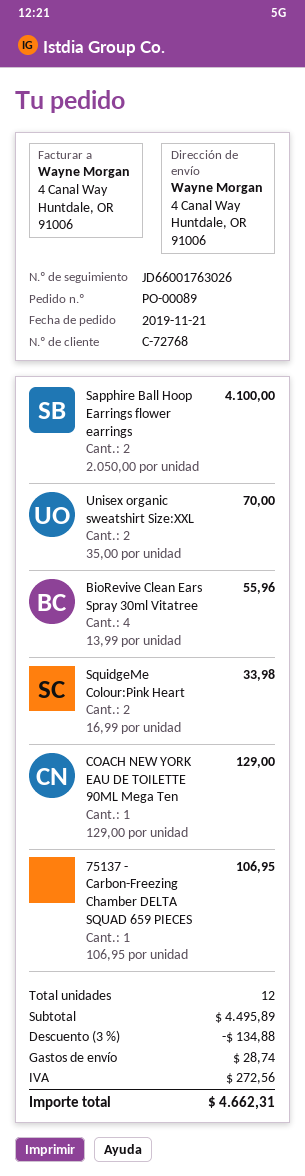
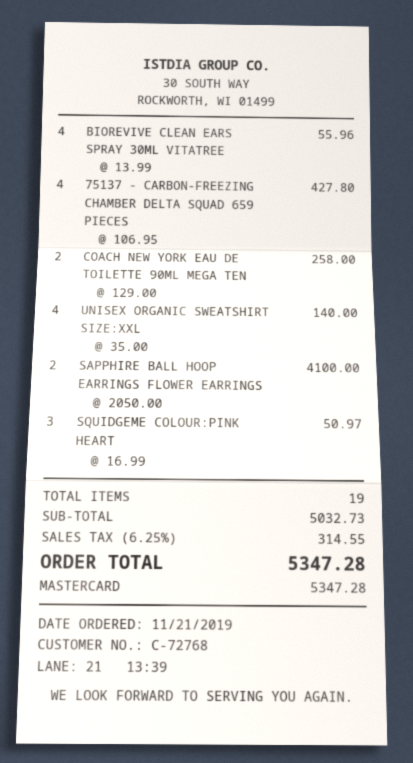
Unisex organic sweatshirt Size:XXL: 2 x 35.00 = 70.00 -> 4 x 35.00 = 140.00
SquidgeMe Colour:Pink Heart: 2 x 16.99 = 33.98 -> 3 x 16.99 = 50.97
COACH NEW YORK EAU DE TOILETTE 90ML Mega Ten: 1 x 129.00 = 129.00 -> 2 x 129.00 = 258.00
75137 - Carbon-Freezing Chamber DELTA SQUAD 659 PIECES: 1 x 106.95 = 106.95 -> 4 x 106.95 = 427.80
total quantity: 12 -> 19
subtotal: 4495.89 -> 5032.73
discount: 3% = 134.88 -> none
shipping: 28.74 -> none
tax: 272.56 -> 314.55
total: 4662.31 -> 5347.28

